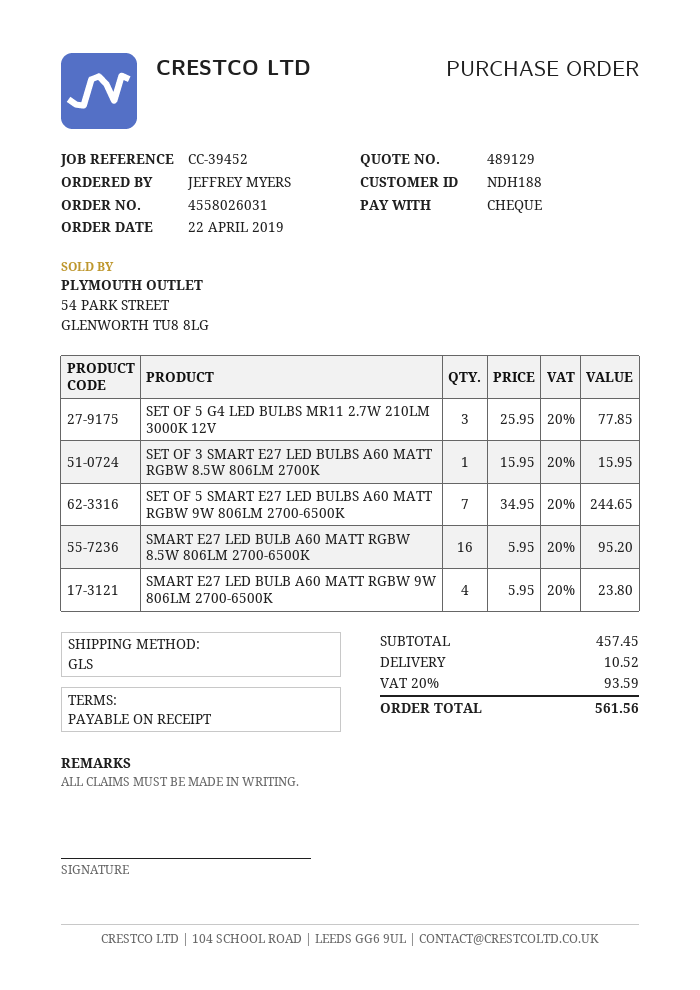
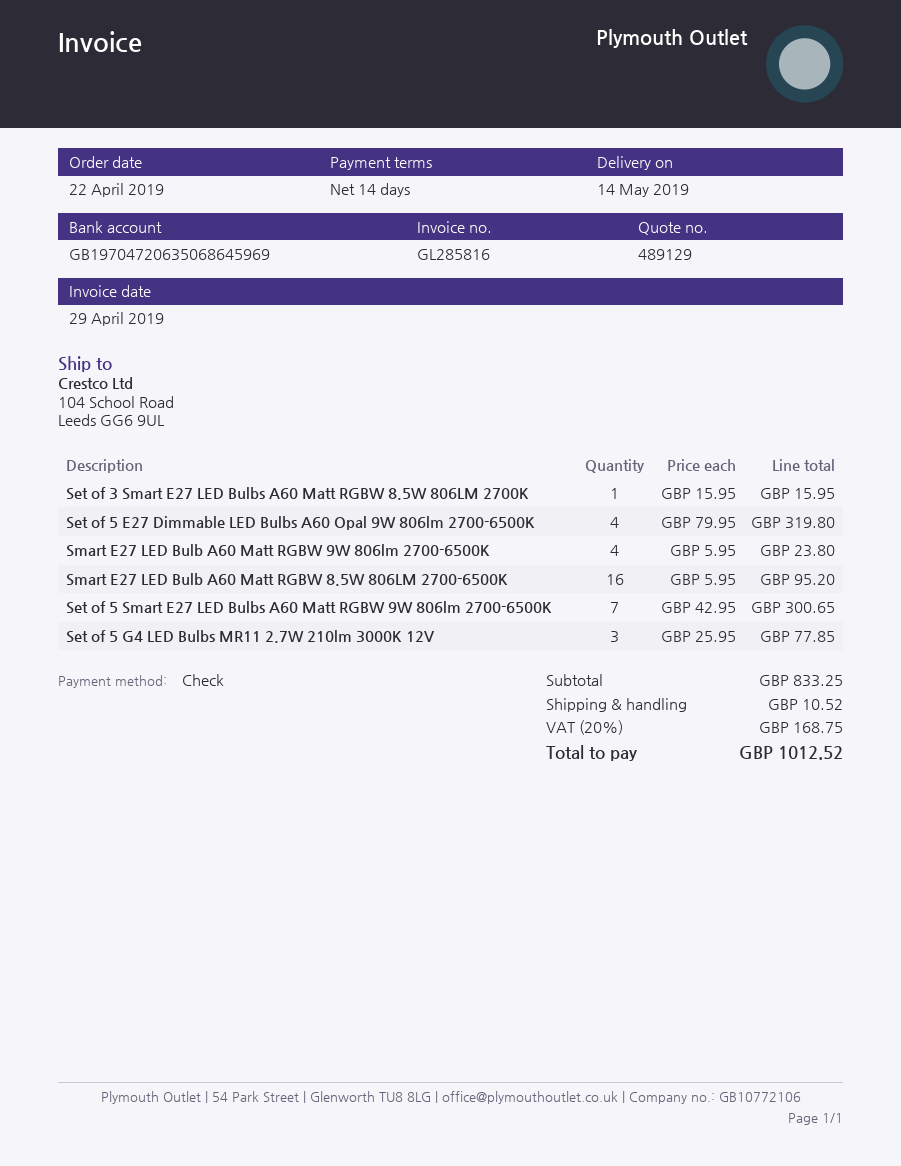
payment terms: on receipt -> 14 days
SET OF 5 SMART E27 LED BULBS A60 MATT RGBW 9W 806LM 2700-6500K: 7 x 34.95 = 244.65 -> 7 x 42.95 = 300.65
Set of 5 E27 Dimmable LED Bulbs A60 Opal 9W 806lm 2700-6500K: none -> 4 x 79.95 = 319.80
subtotal: 457.45 -> 833.25
tax: 20% = 93.59 -> 20% = 168.75
total: 561.56 -> 1012.52

